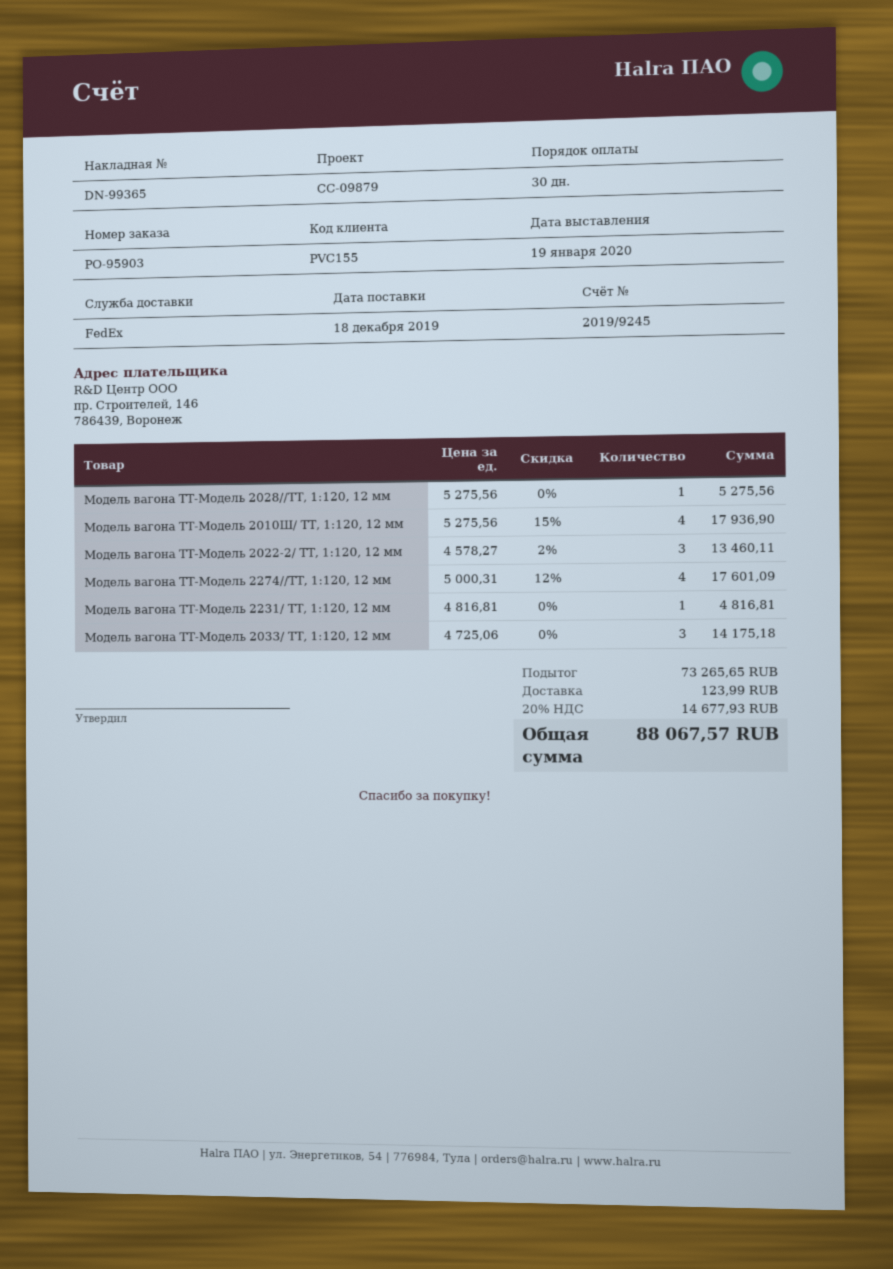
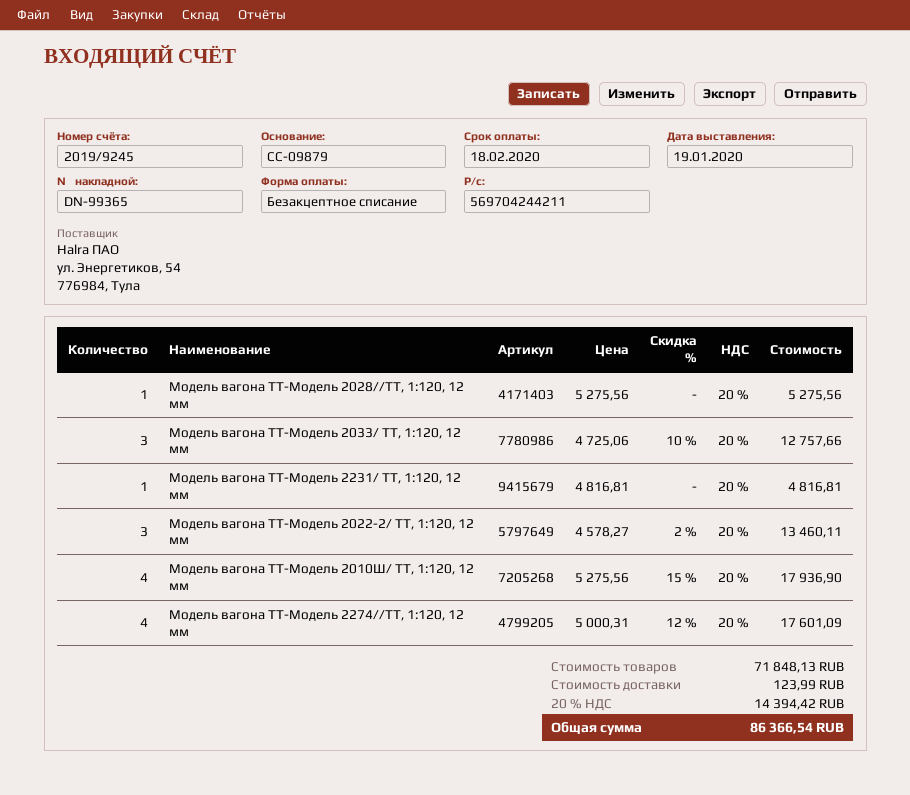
Модель вагона ТТ-Модель 2033/ TT, 1:120, 12 мм: 3 x 4725.06 = 14175.18 -> 3 x 4725.06 - 10% = 12757.66
subtotal: 73265.65 -> 71848.13
tax: 20% = 14677.93 -> 20% = 14394.42
total: 88067.57 -> 86366.54

